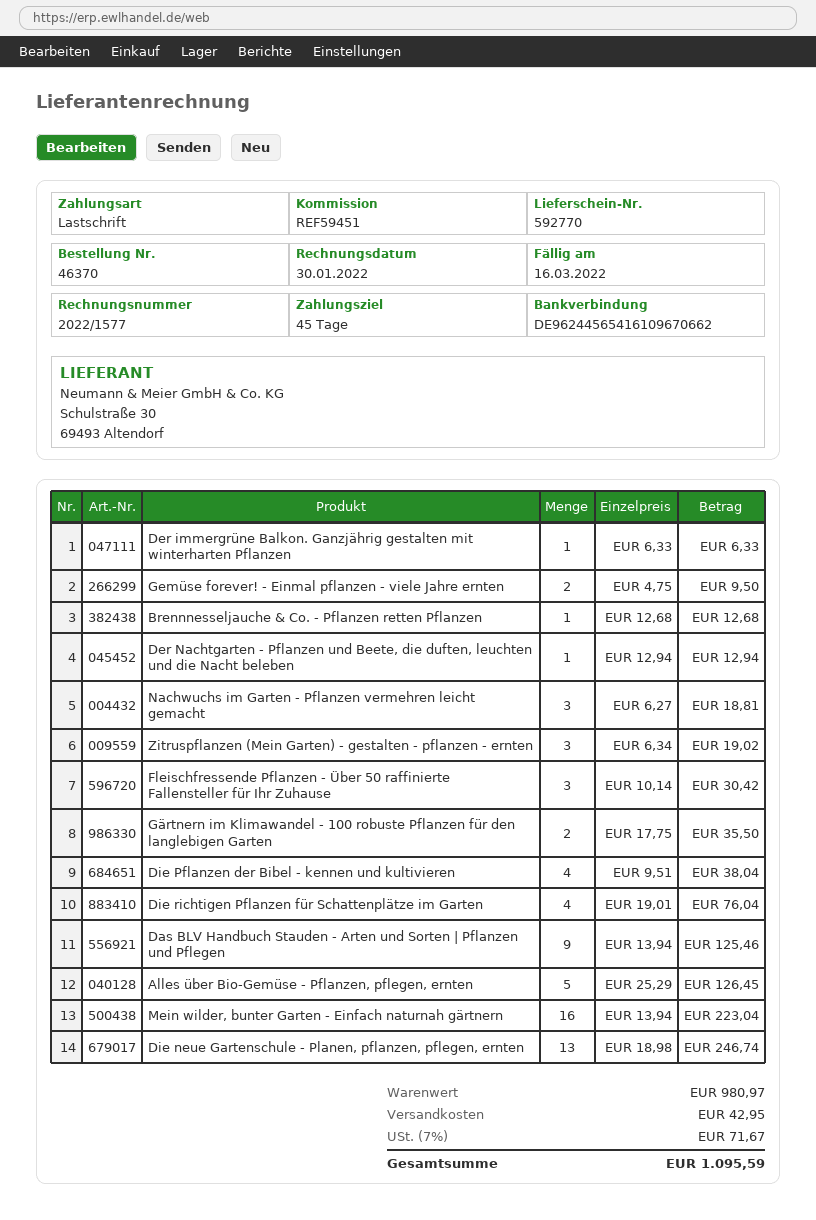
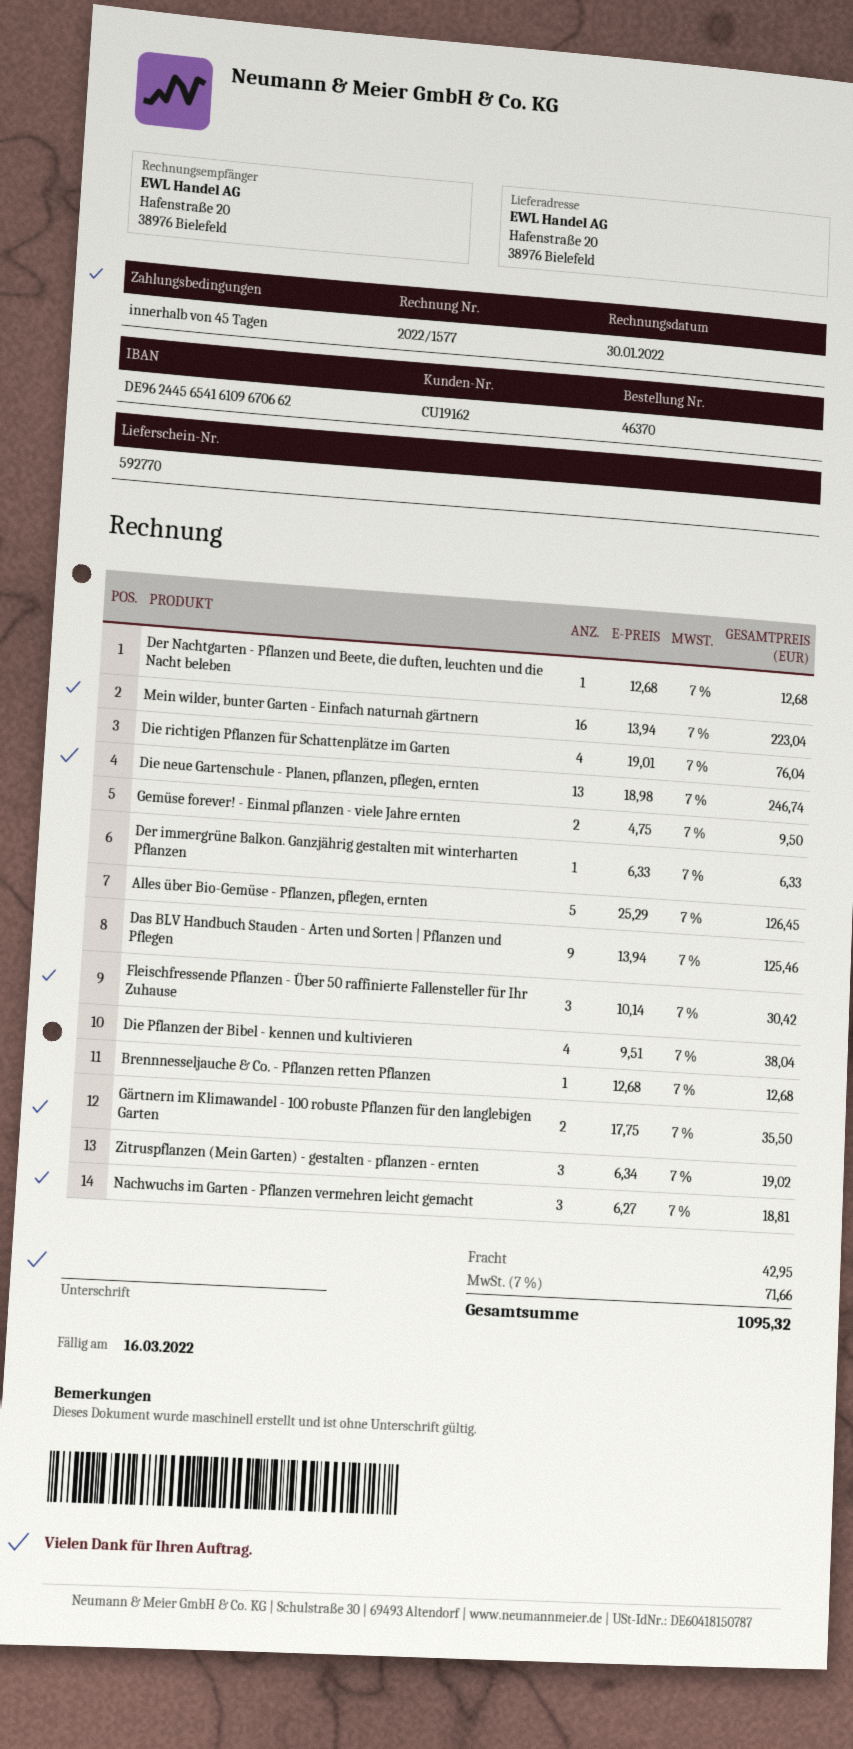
Der Nachtgarten - Pflanzen und Beete, die duften, leuchten und die Nacht beleben: 1 x 12.94 = 12.94 -> 1 x 12.68 = 12.68
tax: 7% = 71.67 -> 7% = 71.66
total: 1095.59 -> 1095.32

